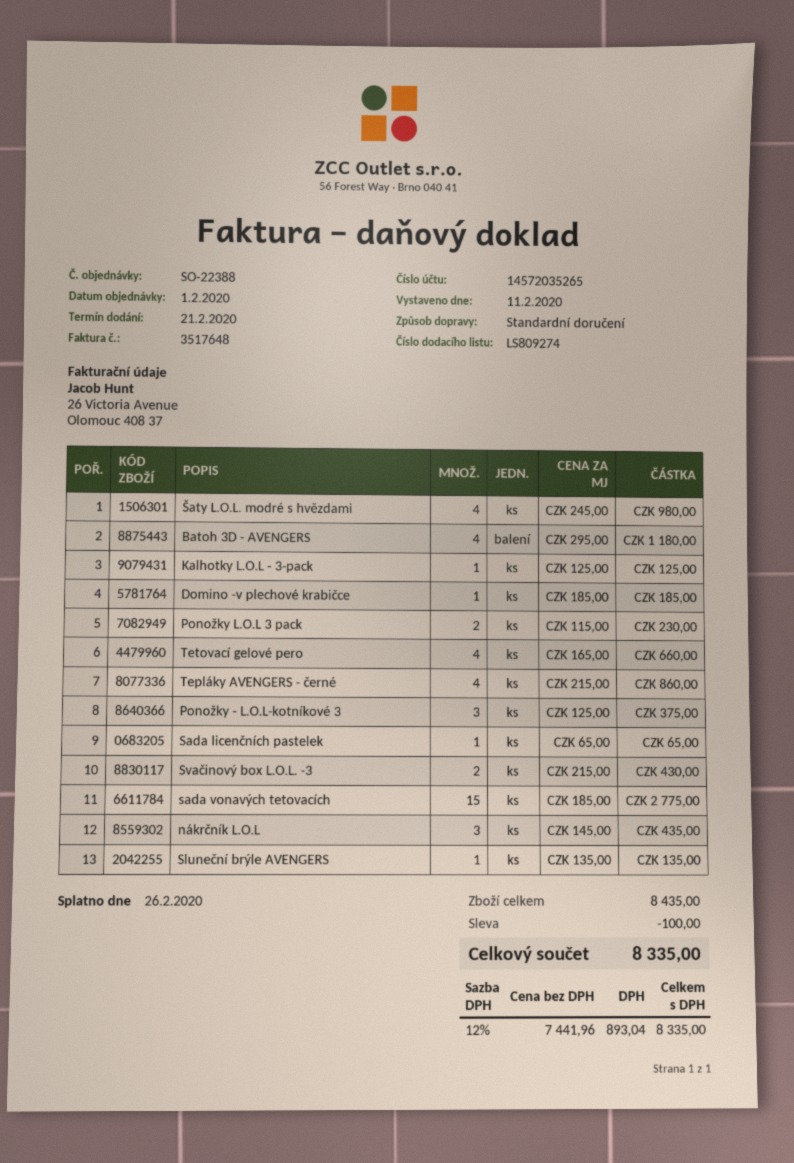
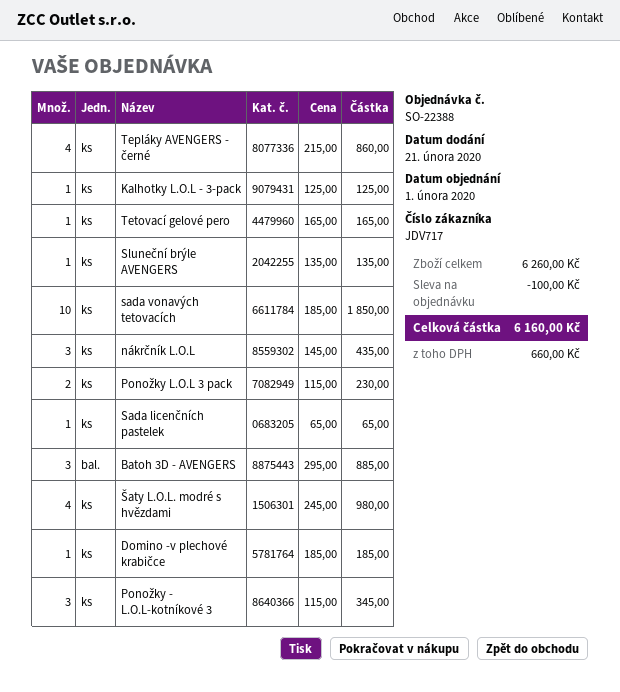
Batoh 3D - AVENGERS: 4 x 295.00 = 1180.00 -> 3 x 295.00 = 885.00
Tetovací gelové pero: 4 x 165.00 = 660.00 -> 1 x 165.00 = 165.00
Ponožky - L.O.L-kotníkové 3: 3 x 125.00 = 375.00 -> 3 x 115.00 = 345.00
Svačinový box L.O.L. -3: 2 x 215.00 = 430.00 -> none
sada vonavých tetovacích: 15 x 185.00 = 2775.00 -> 10 x 185.00 = 1850.00
subtotal: 8435.00 -> 6260.00
tax: 893.04 -> 660.00
total: 8335.00 -> 6160.00

